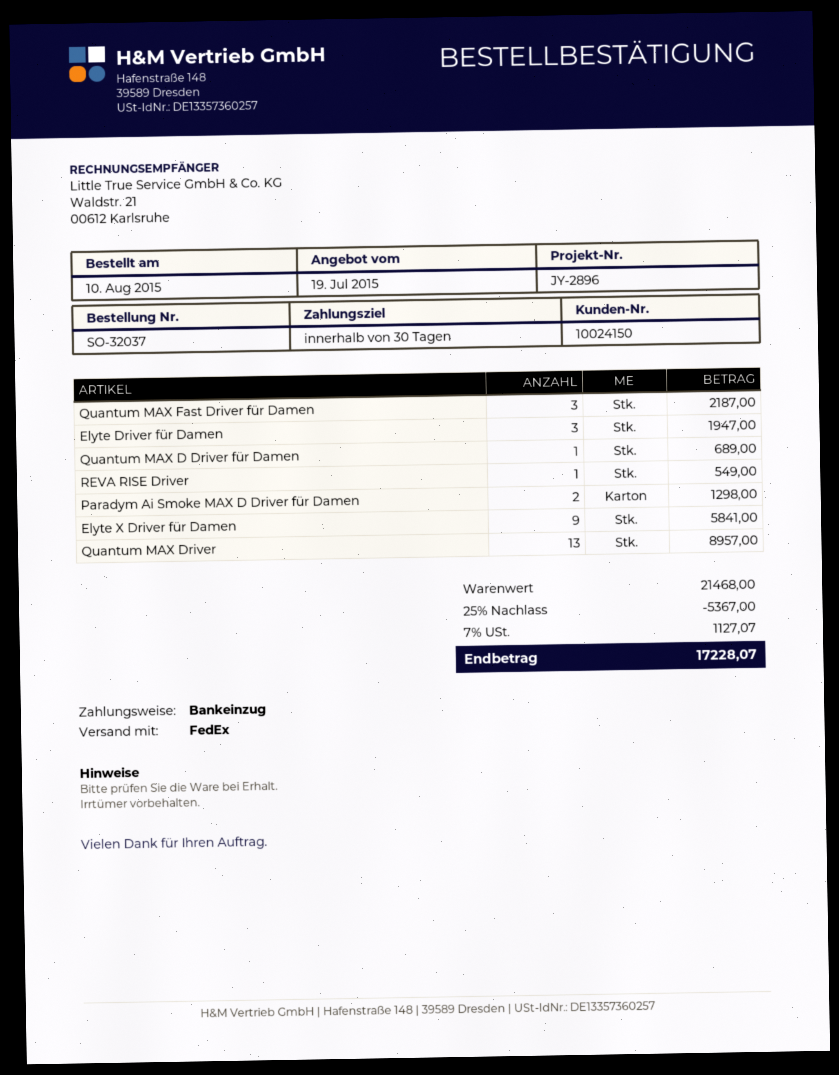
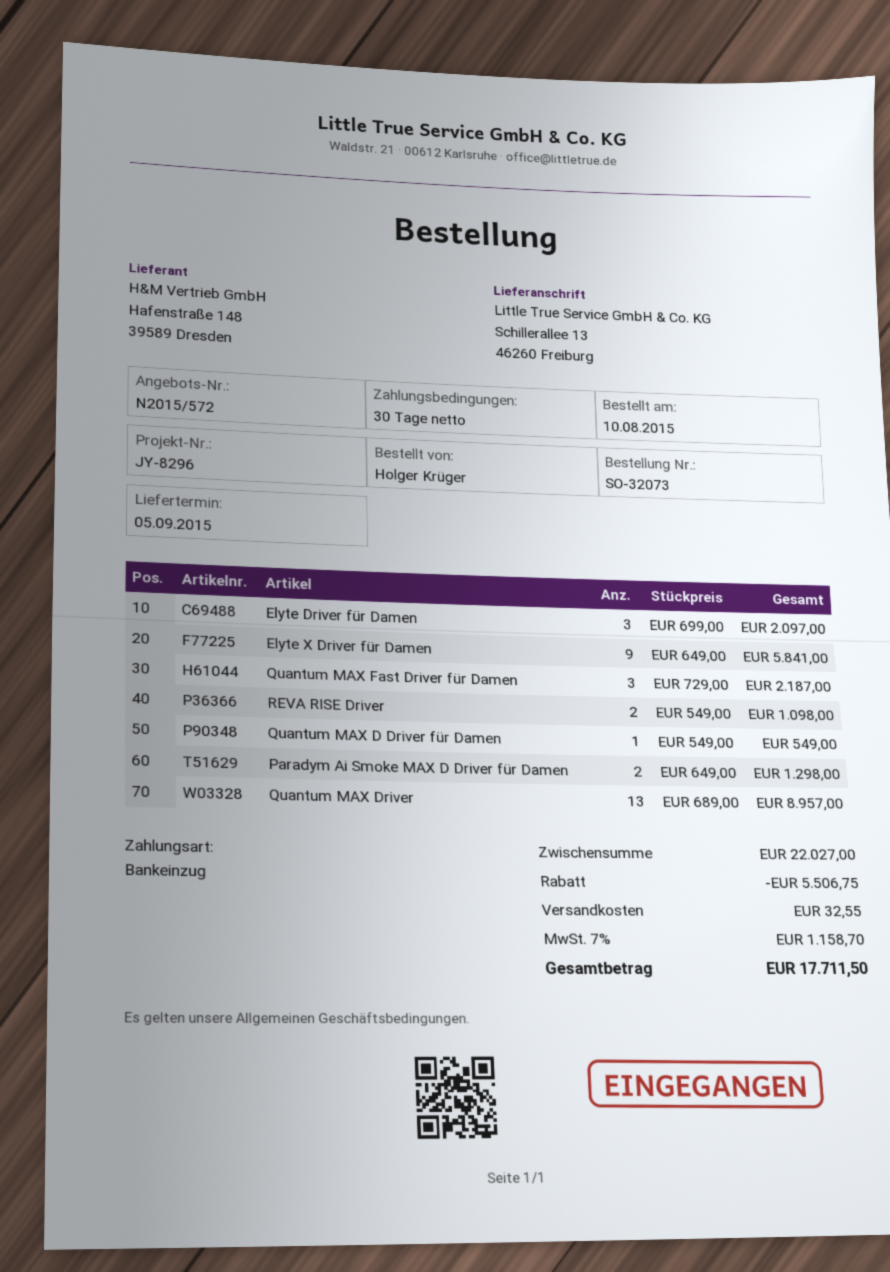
order number: SO-32037 -> SO-32073
reference: JY-2896 -> JY-8296
Elyte Driver für Damen: 3 for 1947.00 -> 3 for 2097.00
Quantum MAX D Driver für Damen: 1 for 689.00 -> 1 for 549.00
REVA RISE Driver: 1 for 549.00 -> 2 for 1098.00
subtotal: 21468.00 -> 22027.00
discount: 5367.00 -> 5506.75
shipping: none -> 32.55
tax: 7% = 1127.07 -> 7% = 1158.70
total: 17228.07 -> 17711.50

